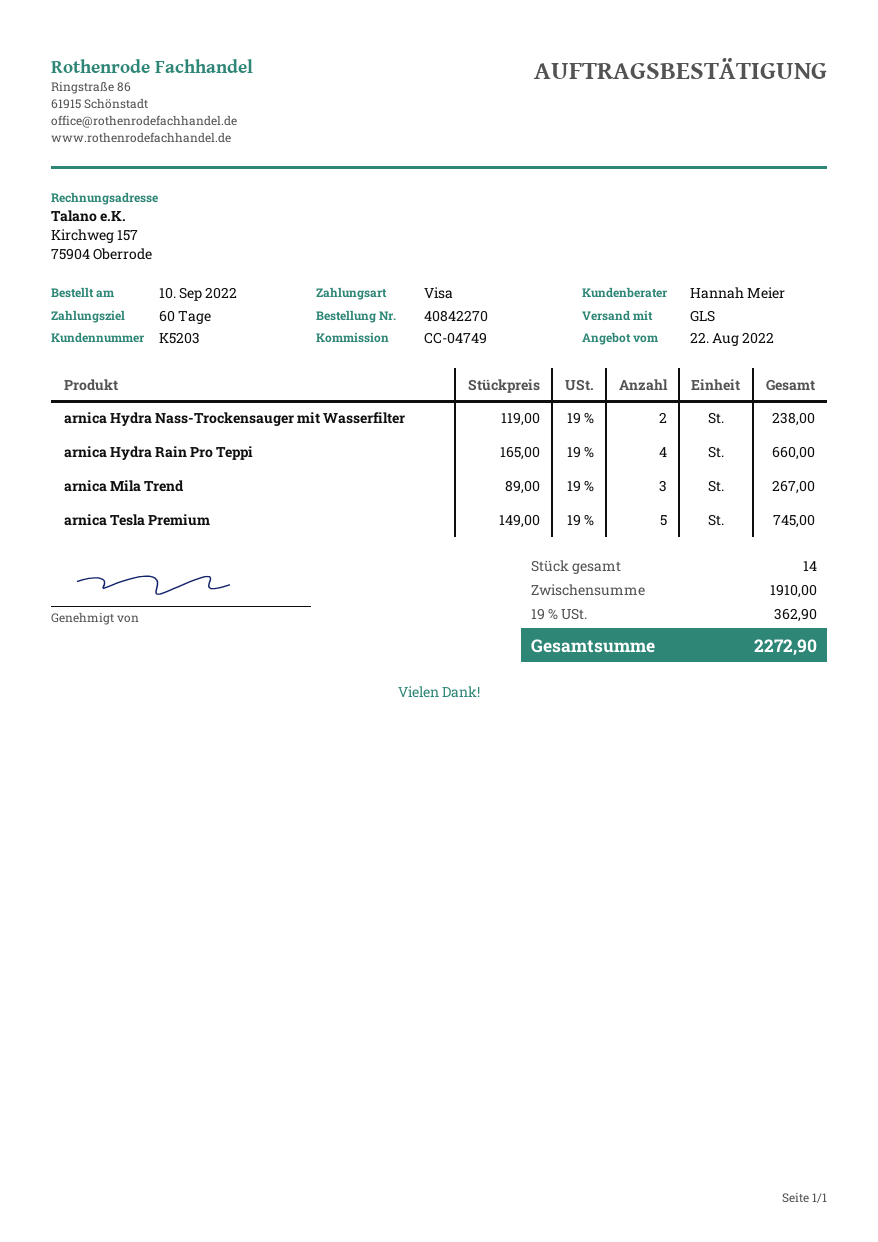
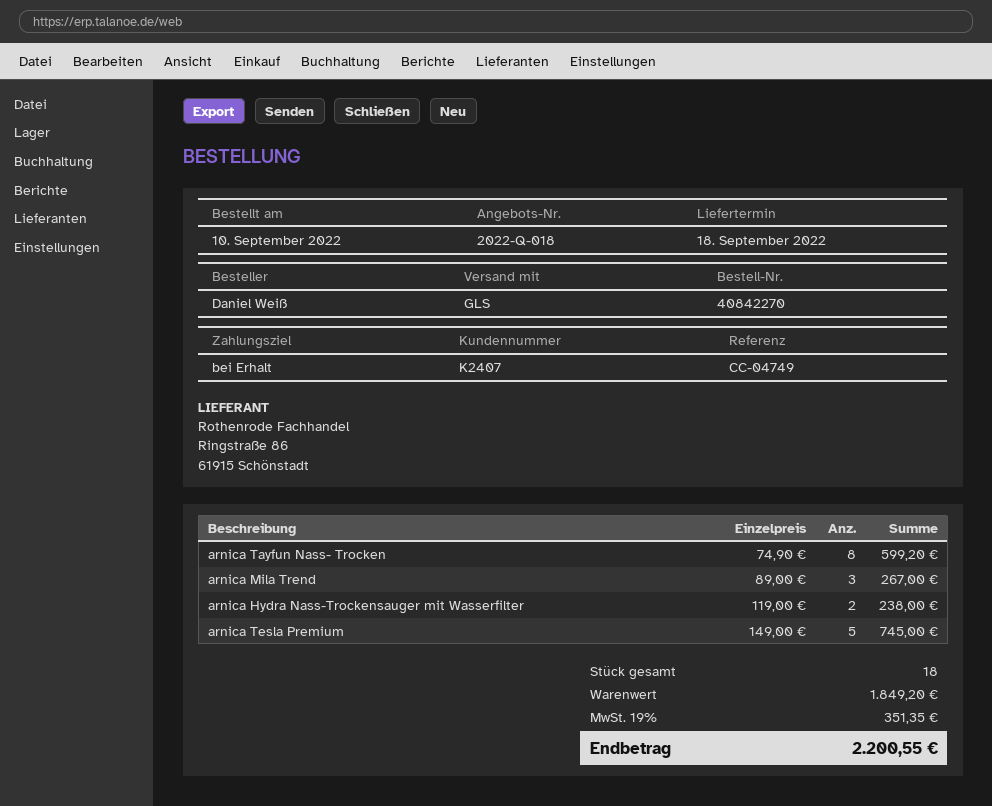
payment terms: 60 days -> on receipt
customer number: K5203 -> K2407
arnica Hydra Rain Pro Teppi: 4 x 165.00 = 660.00 -> none
arnica Tayfun Nass- Trocken: none -> 8 x 74.90 = 599.20
total quantity: 14 -> 18
subtotal: 1910.00 -> 1849.20
tax: 19% = 362.90 -> 19% = 351.35
total: 2272.90 -> 2200.55

